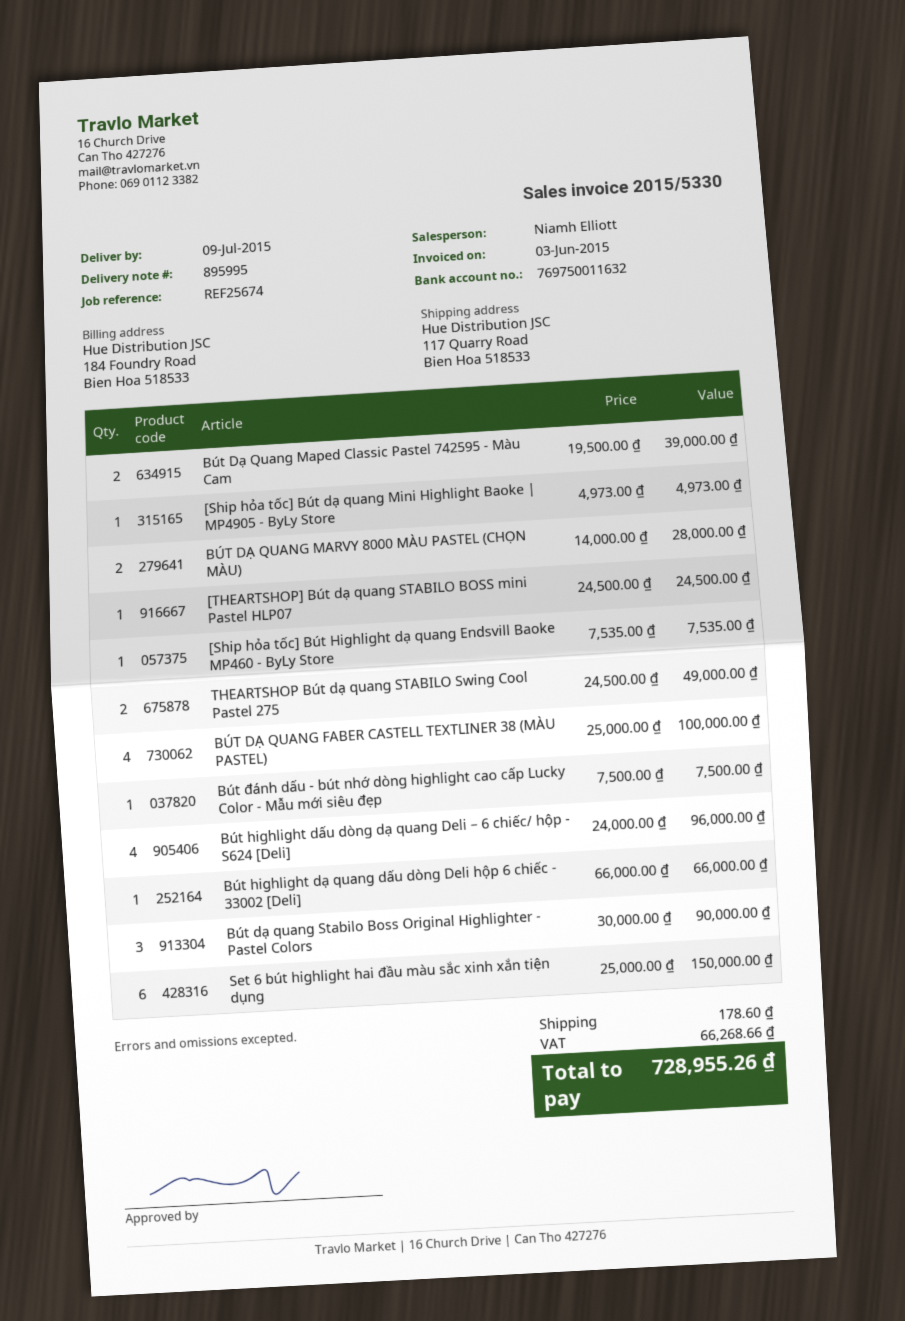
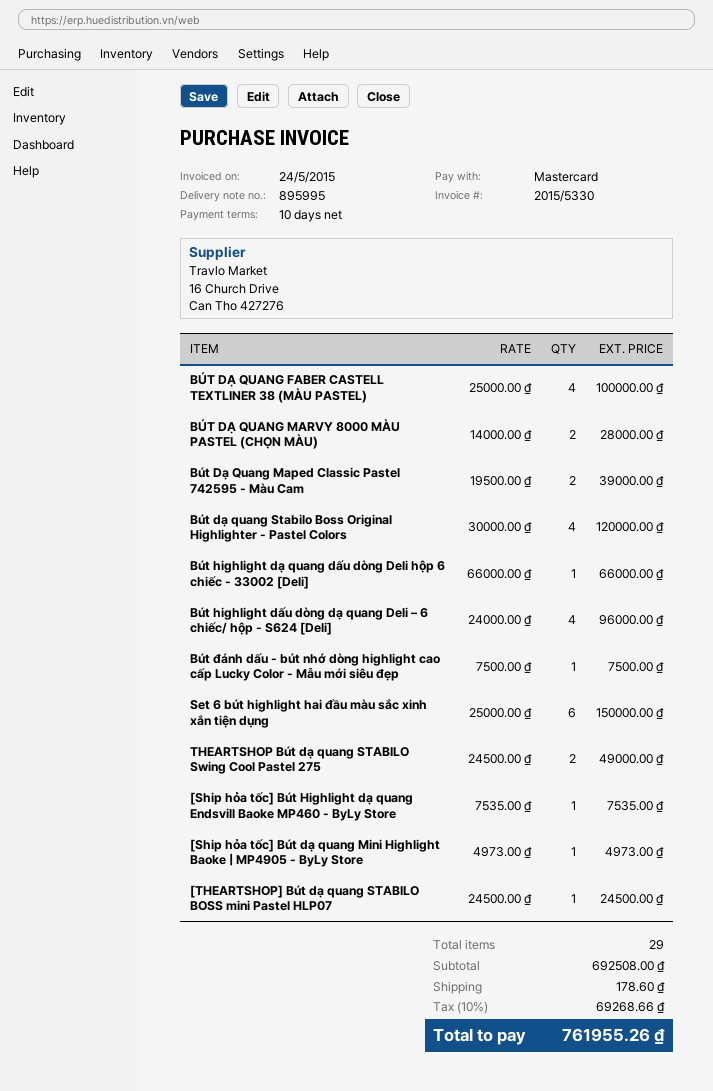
invoice date: 2015-06-03 -> 2015-05-24
Bút dạ quang Stabilo Boss Original Highlighter - Pastel Colors: 3 x 30000.00 = 90000.00 -> 4 x 30000.00 = 120000.00
tax: 66268.66 -> 69268.66
total: 728955.26 -> 761955.26

